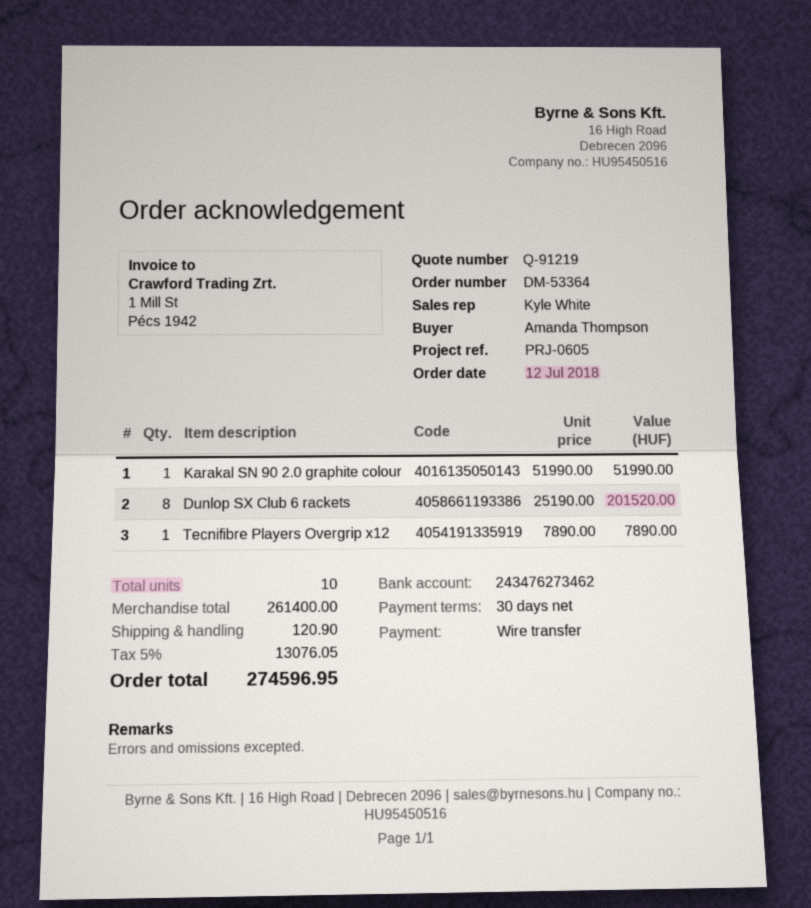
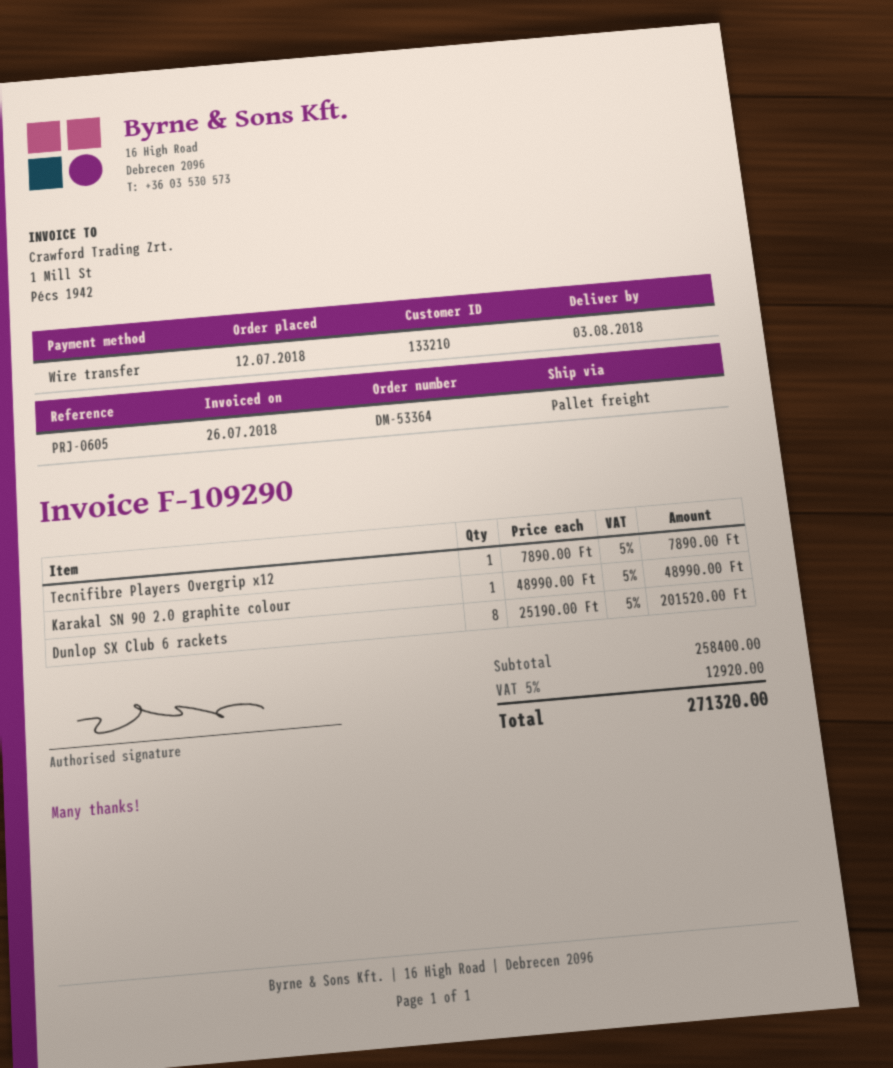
Karakal SN 90 2.0 graphite colour: 1 x 51990.00 = 51990.00 -> 1 x 48990.00 = 48990.00
subtotal: 261400.00 -> 258400.00
shipping: 120.90 -> none
tax: 5% = 13076.05 -> 5% = 12920.00
total: 274596.95 -> 271320.00

